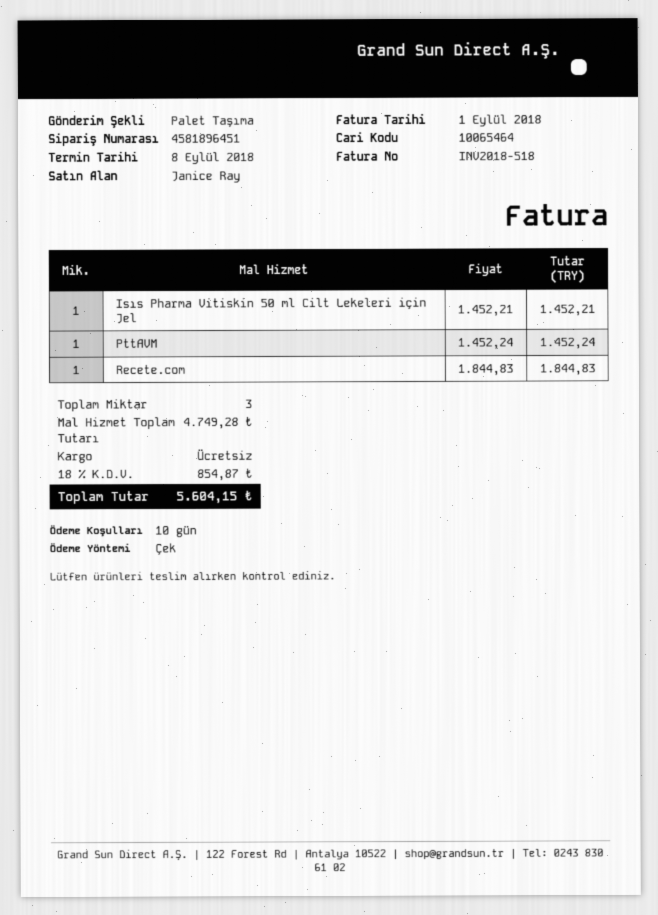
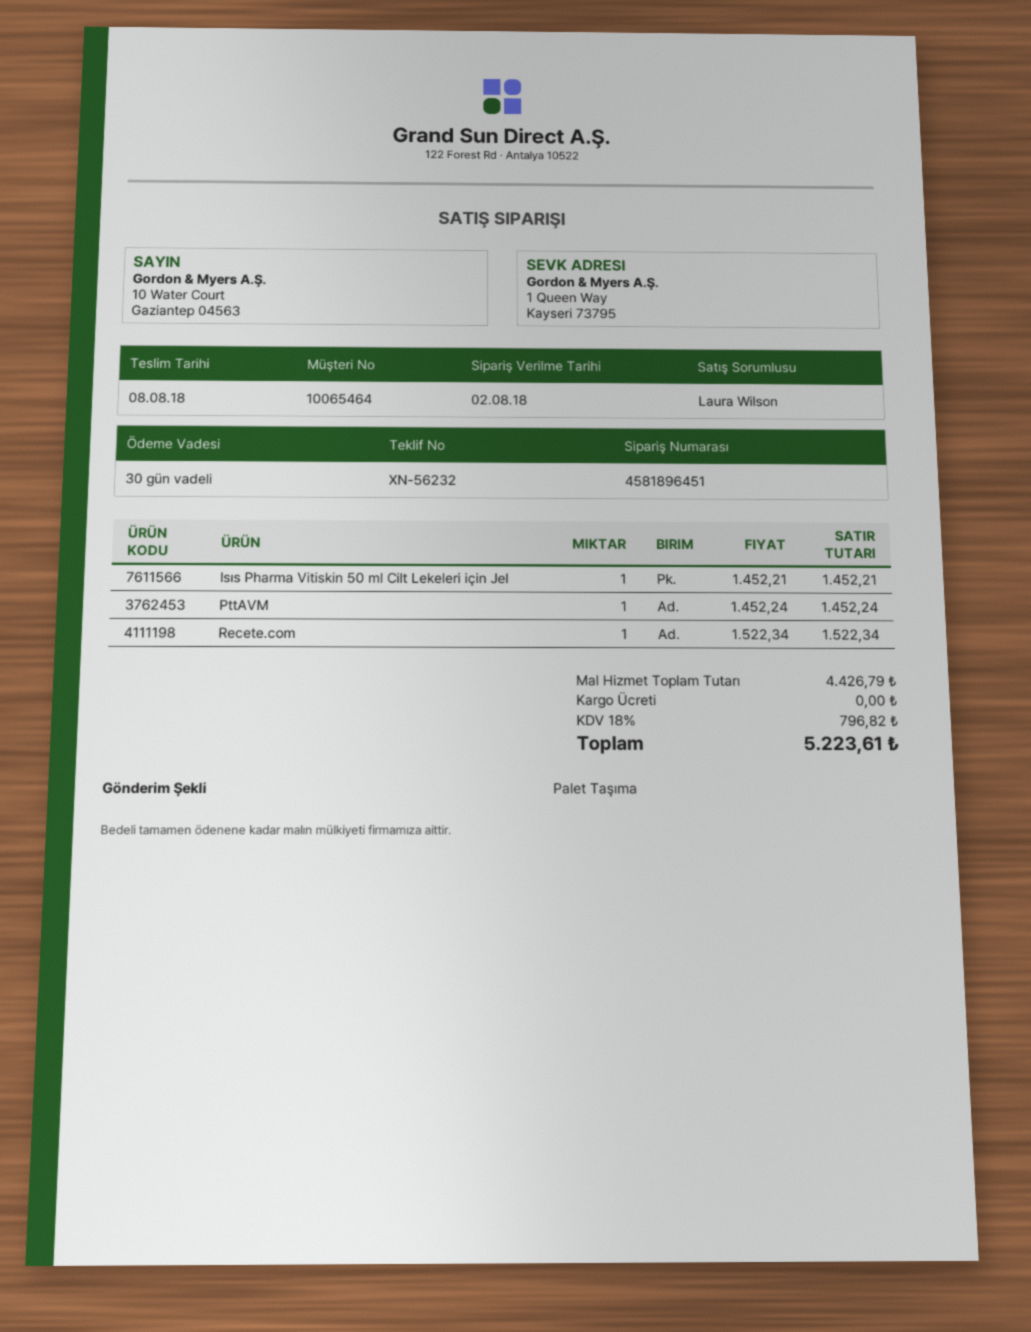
delivery date: 2018-09-08 -> 2018-08-08
payment terms: 10 days -> 30 days
Recete.com: 1 x 1844.83 = 1844.83 -> 1 x 1522.34 = 1522.34
subtotal: 4749.28 -> 4426.79
tax: 18% = 854.87 -> 18% = 796.82
total: 5604.15 -> 5223.61

